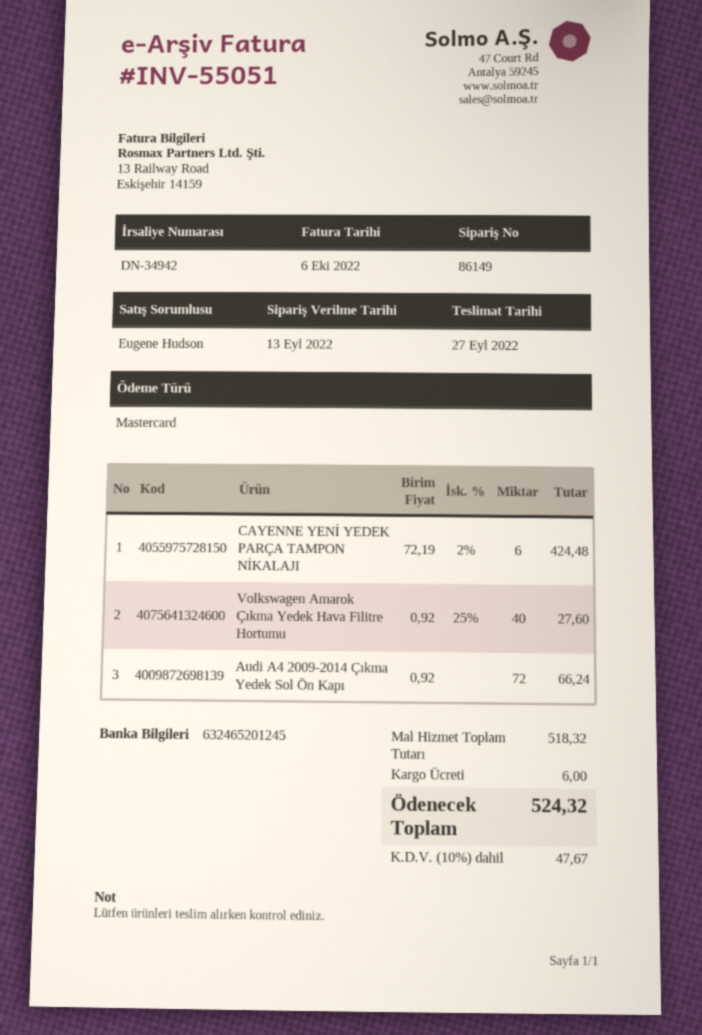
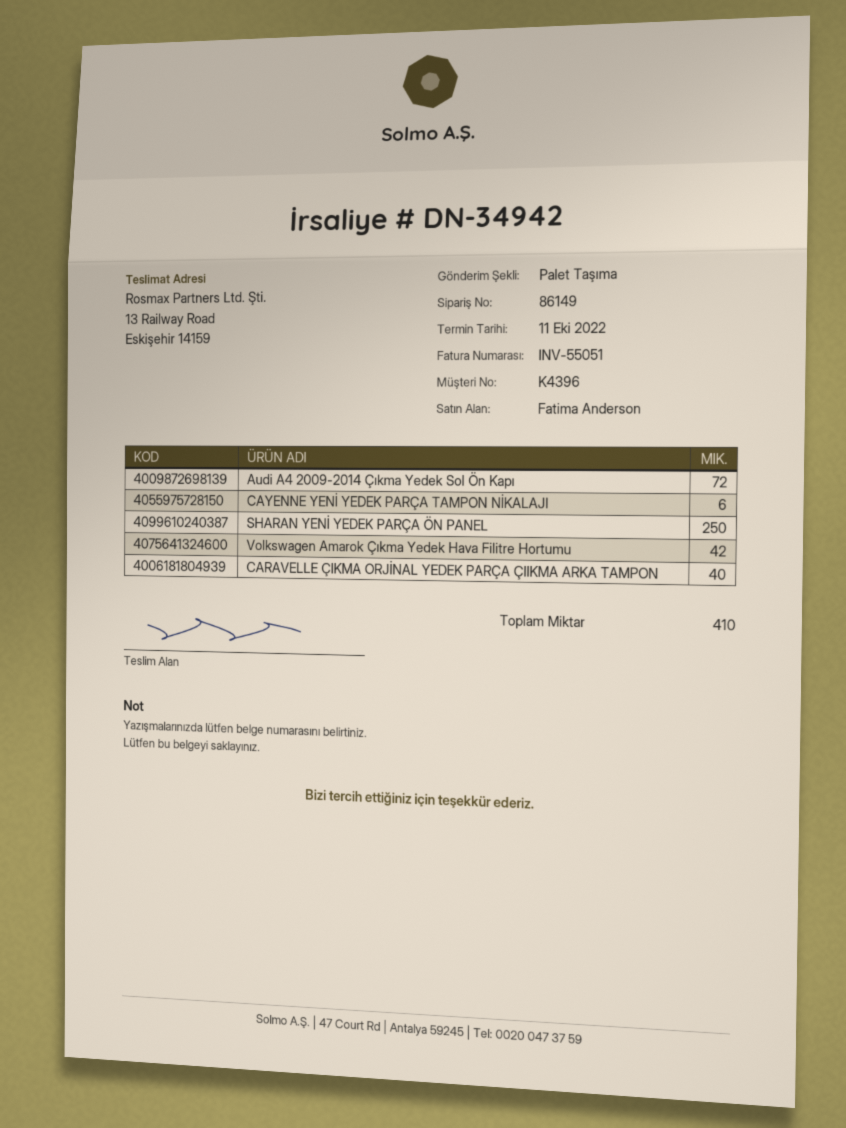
delivery date: 2022-09-27 -> 2022-10-11
Volkswagen Amarok Çıkma Yedek Hava Filitre Hortumu: 40 -> 42
SHARAN YENİ YEDEK PARÇA ÖN PANEL: none -> 250
CARAVELLE ÇIKMA ORJİNAL YEDEK PARÇA ÇIIKMA ARKA TAMPON: none -> 40

